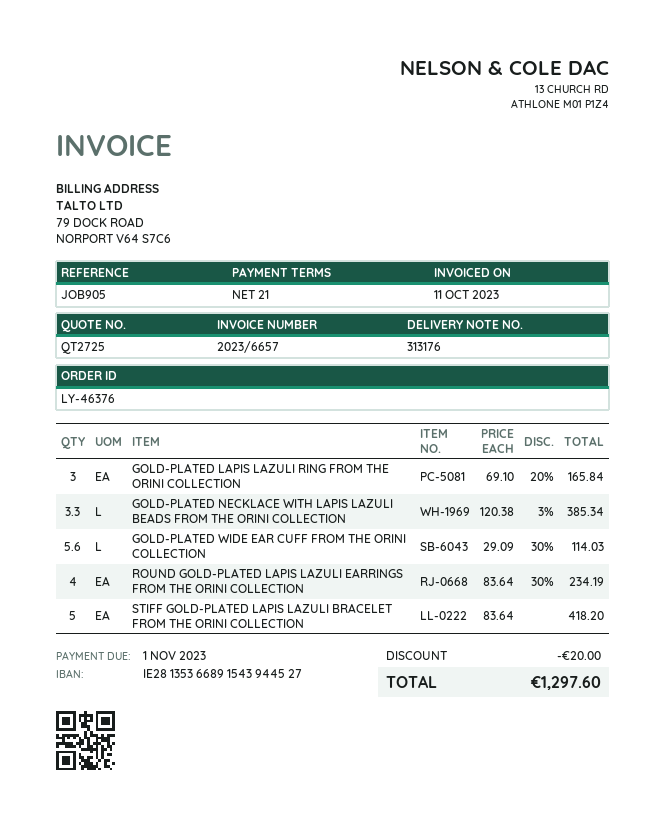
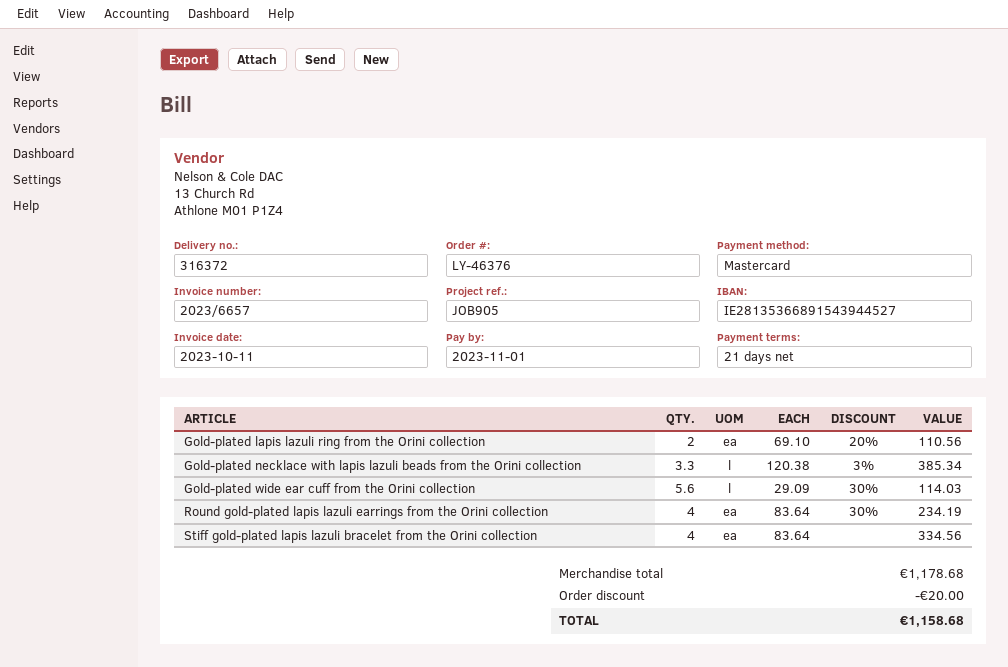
delivery note number: 313176 -> 316372
GOLD-PLATED LAPIS LAZULI RING FROM THE ORINI COLLECTION: 3 x 69.10 - 20% = 165.84 -> 2 x 69.10 - 20% = 110.56
STIFF GOLD-PLATED LAPIS LAZULI BRACELET FROM THE ORINI COLLECTION: 5 x 83.64 = 418.20 -> 4 x 83.64 = 334.56
total: 1297.60 -> 1158.68

